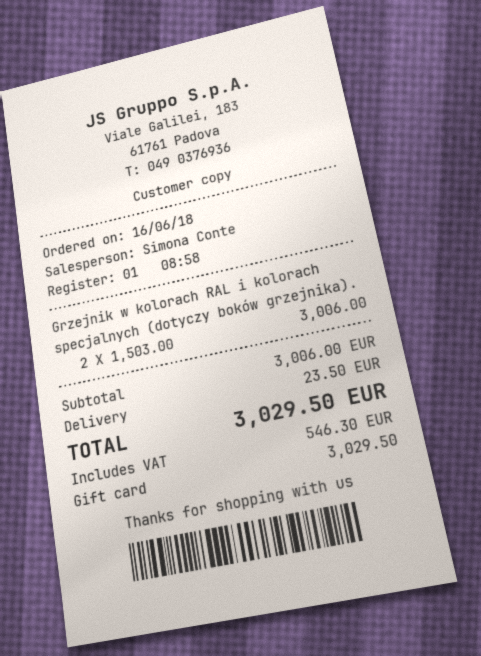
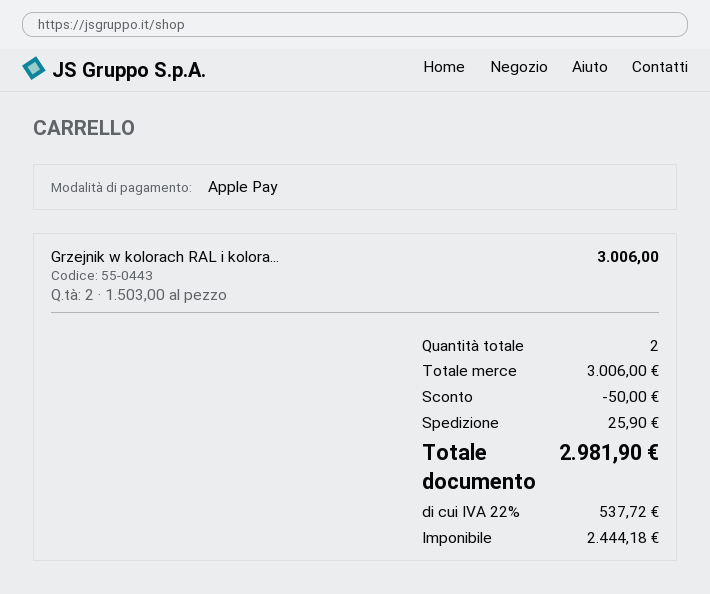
payment method: gift card -> Apple Pay
discount: none -> 50.00
shipping: 23.50 -> 25.90
tax: 546.30 -> 537.72
total: 3029.50 -> 2981.90

